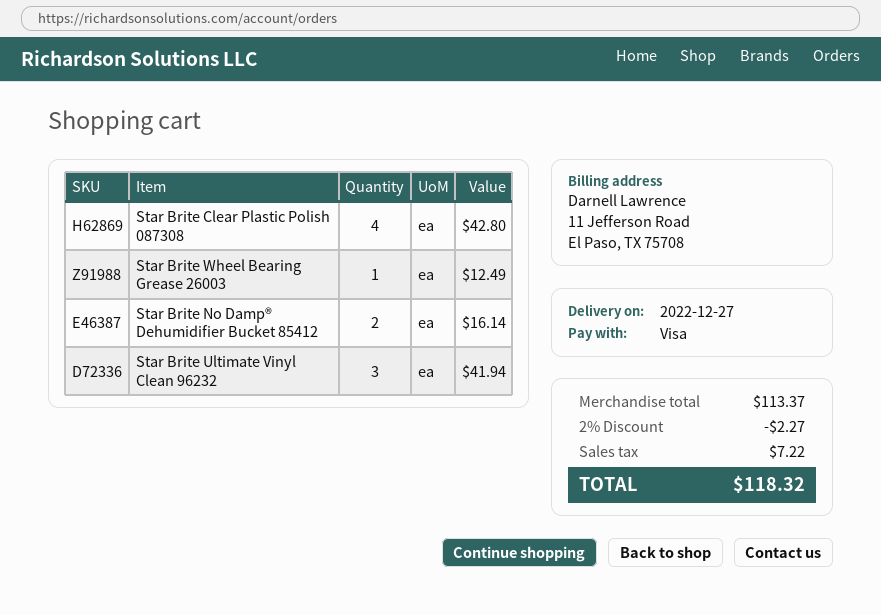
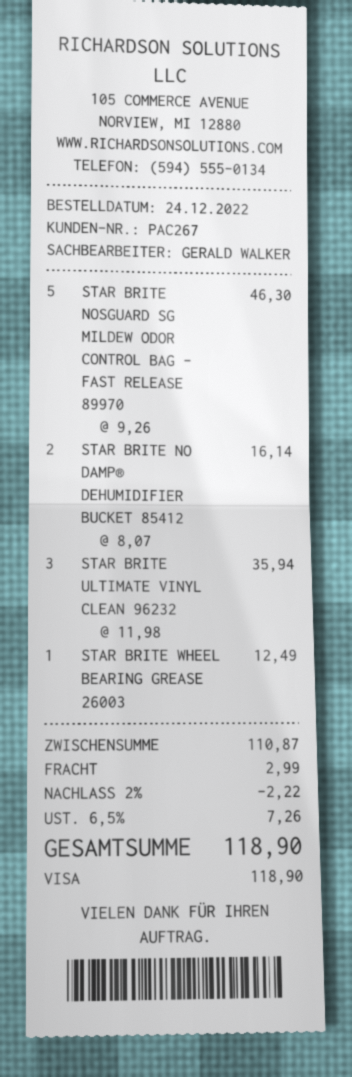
Star Brite Clear Plastic Polish 087308: 4 for 42.80 -> none
Star Brite Ultimate Vinyl Clean 96232: 3 for 41.94 -> 3 for 35.94
STAR BRITE NOSGUARD SG MILDEW ODOR CONTROL BAG - FAST RELEASE 89970: none -> 5 for 46.30
subtotal: 113.37 -> 110.87
discount: 2% = 2.27 -> 2% = 2.22
shipping: none -> 2.99
tax: 7.22 -> 7.26
total: 118.32 -> 118.90

